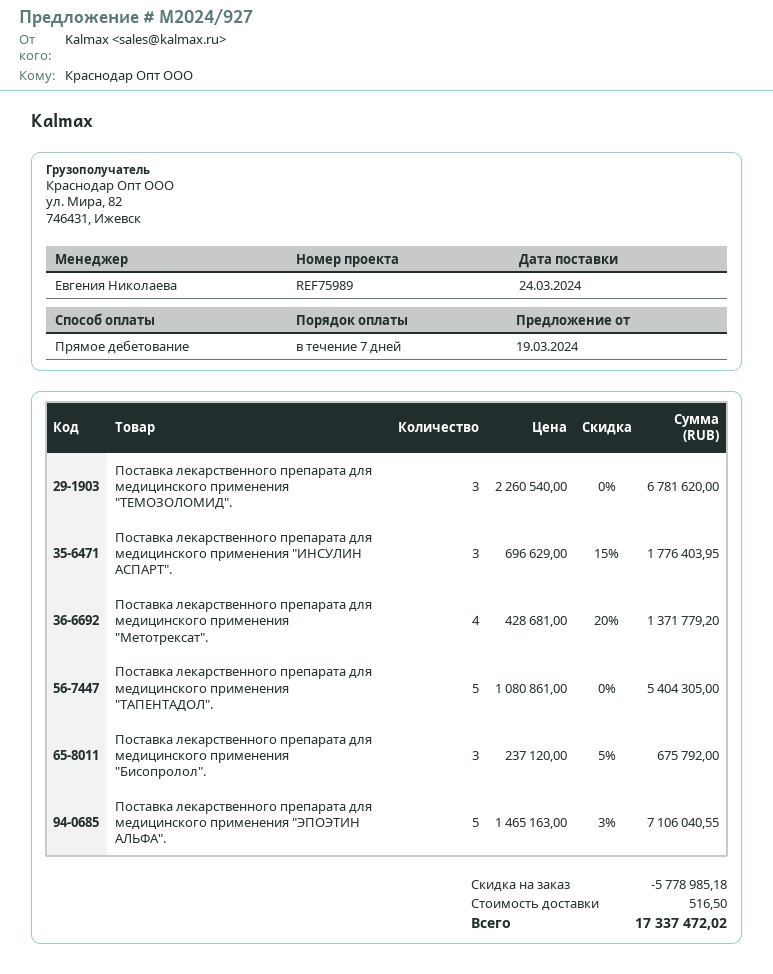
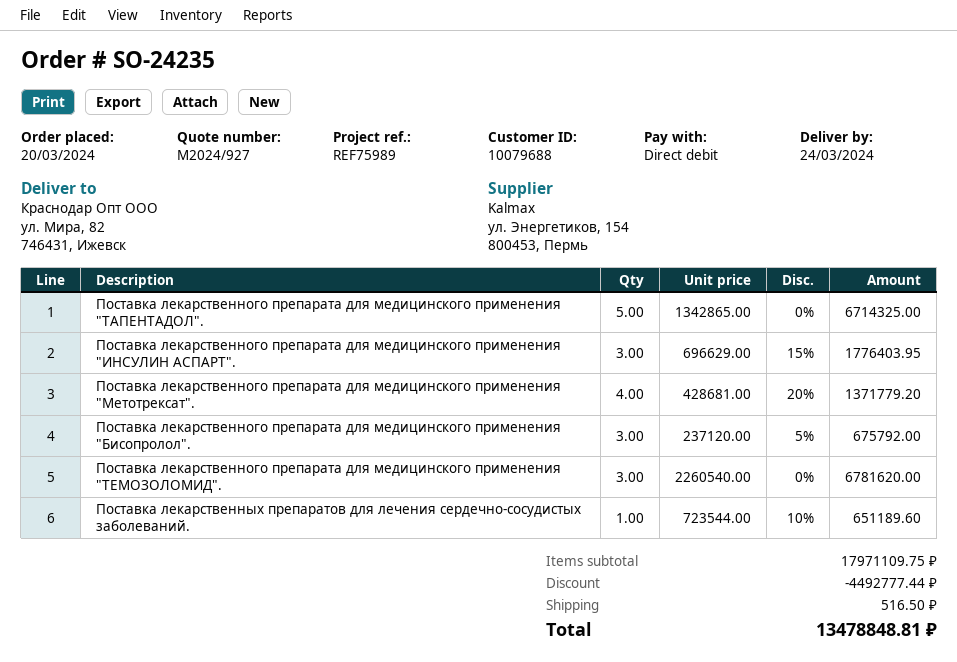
Поставка лекарственного препарата для медицинского применения "ТАПЕНТАДОЛ".: 5 x 1080861.00 = 5404305.00 -> 5 x 1342865.00 = 6714325.00
Поставка лекарственного препарата для медицинского применения "ЭПОЭТИН АЛЬФА".: 5 x 1465163.00 - 3% = 7106040.55 -> none
Поставка лекарственных препаратов для лечения сердечно-сосудистых заболеваний.: none -> 1 x 723544.00 - 10% = 651189.60
discount: 5778985.18 -> 4492777.44
total: 17337472.02 -> 13478848.81

